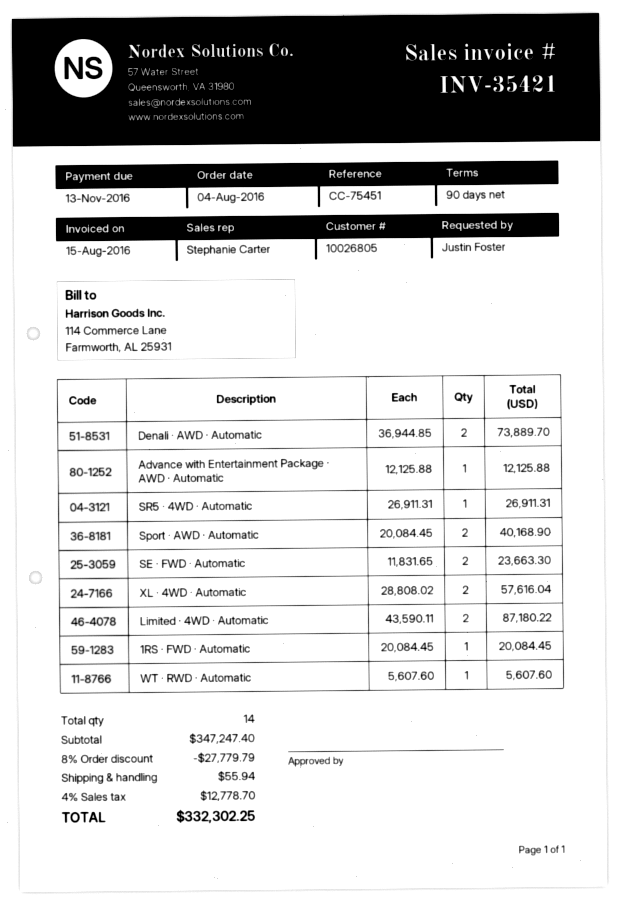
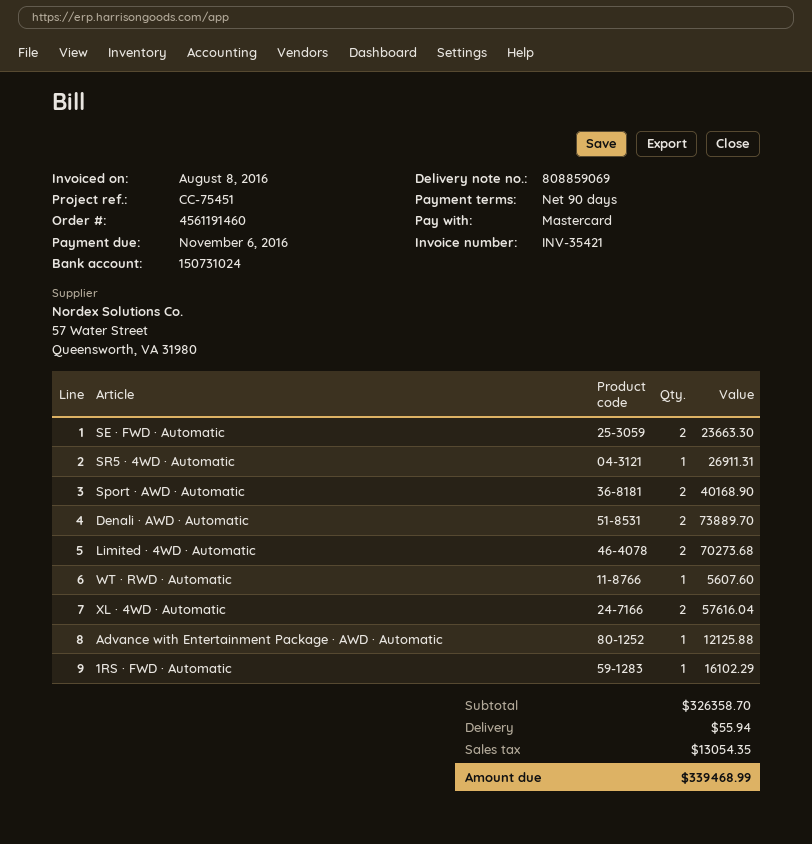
invoice date: 2016-08-15 -> 2016-08-08
due date: 2016-11-13 -> 2016-11-06
Limited · 4WD · Automatic: 2 for 87180.22 -> 2 for 70273.68
1RS · FWD · Automatic: 1 for 20084.45 -> 1 for 16102.29
subtotal: 347247.40 -> 326358.70
discount: 8% = 27779.79 -> none
tax: 12778.70 -> 13054.35
total: 332302.25 -> 339468.99

